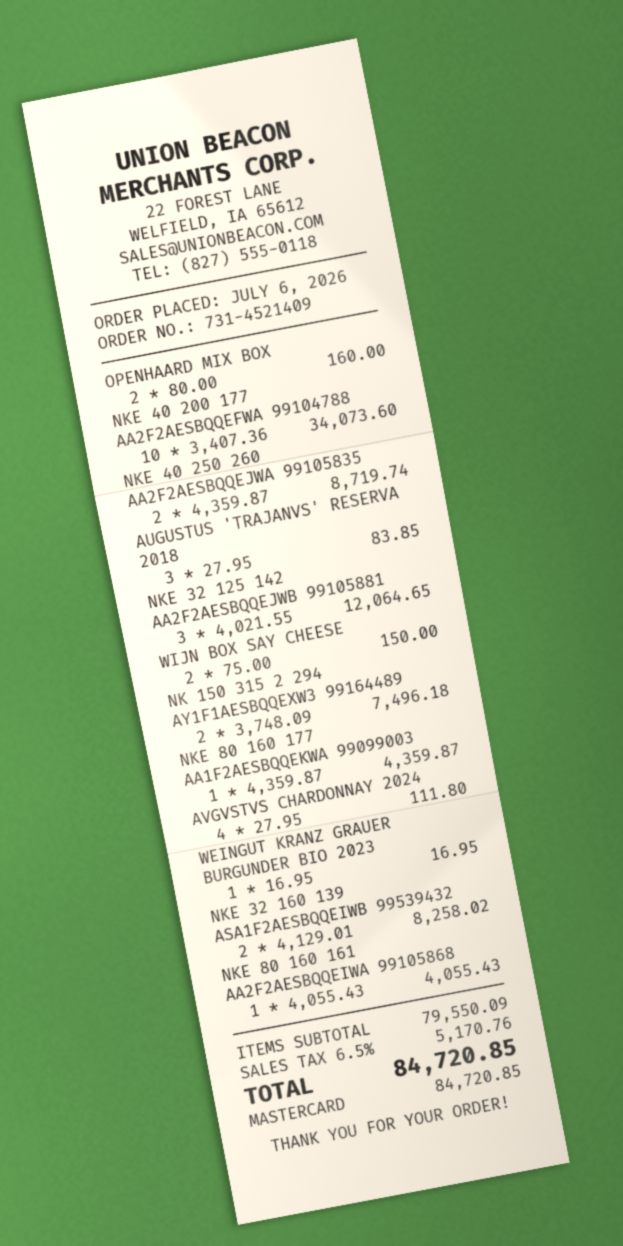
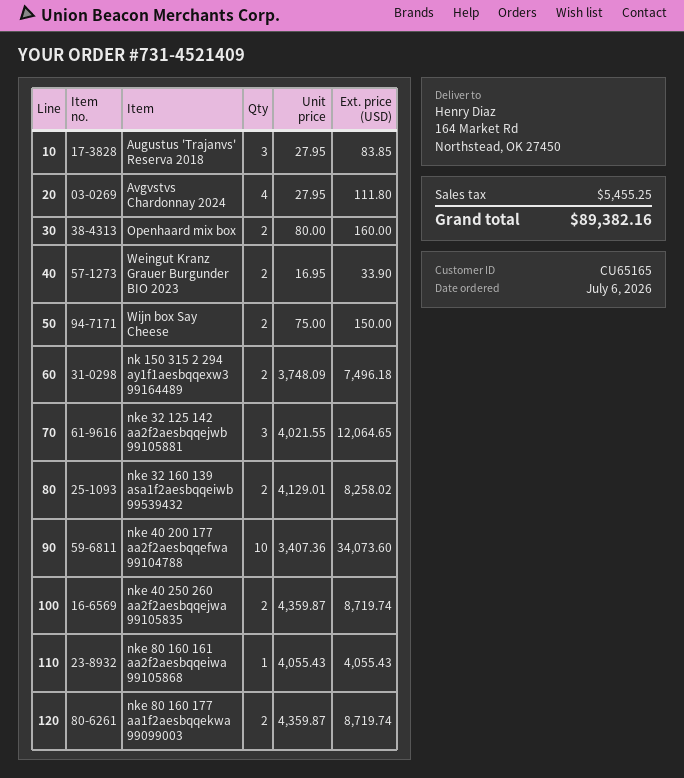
NKE 80 160 177 AA1F2AESBQQEKWA 99099003: 1 x 4359.87 = 4359.87 -> 2 x 4359.87 = 8719.74
WEINGUT KRANZ GRAUER BURGUNDER BIO 2023: 1 x 16.95 = 16.95 -> 2 x 16.95 = 33.90
tax: 5170.76 -> 5455.25
total: 84720.85 -> 89382.16

